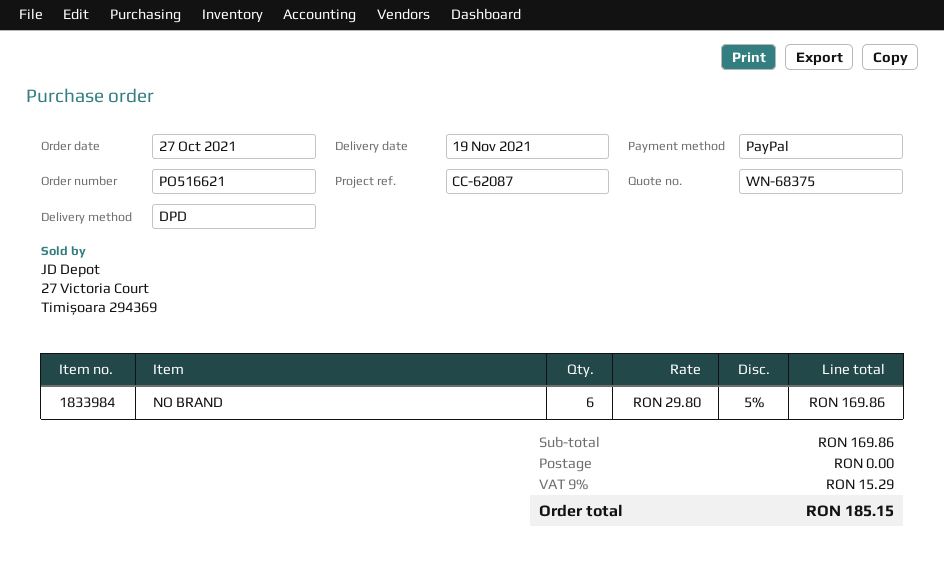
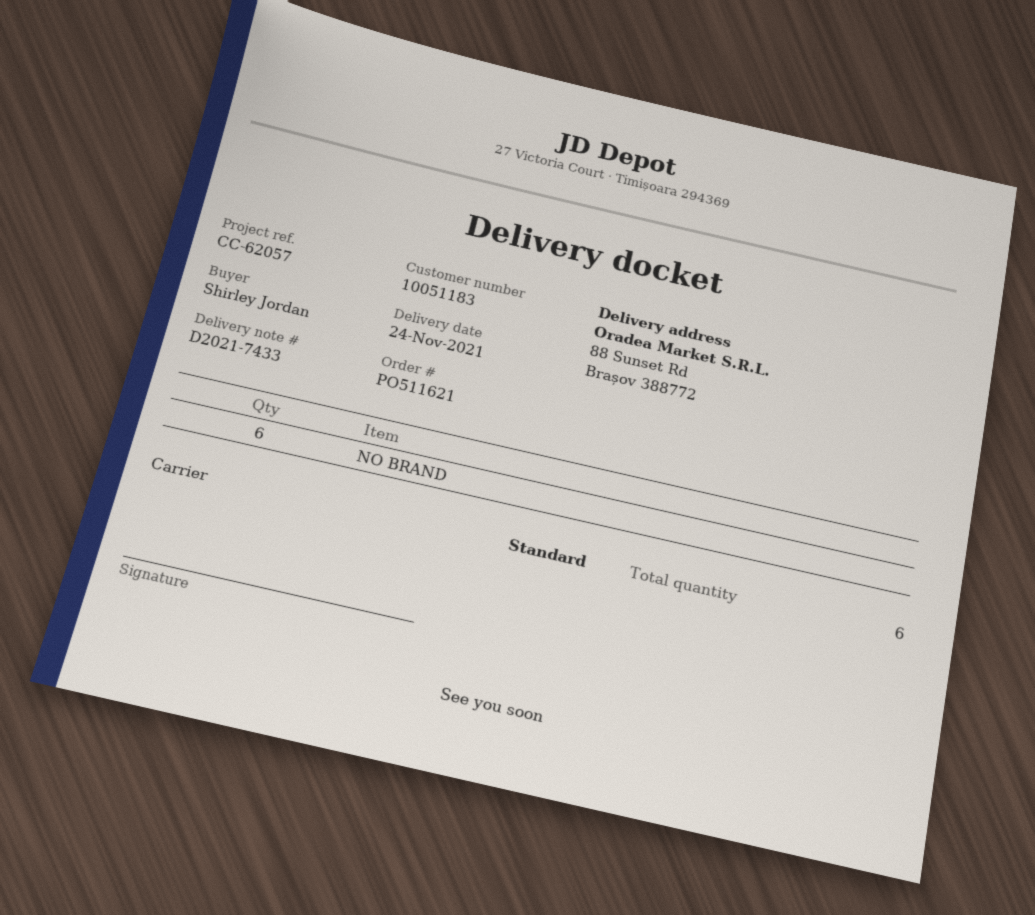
order number: PO516621 -> PO511621
delivery date: 2021-11-19 -> 2021-11-24
reference: CC-62087 -> CC-62057
shipping method: DPD -> standard

